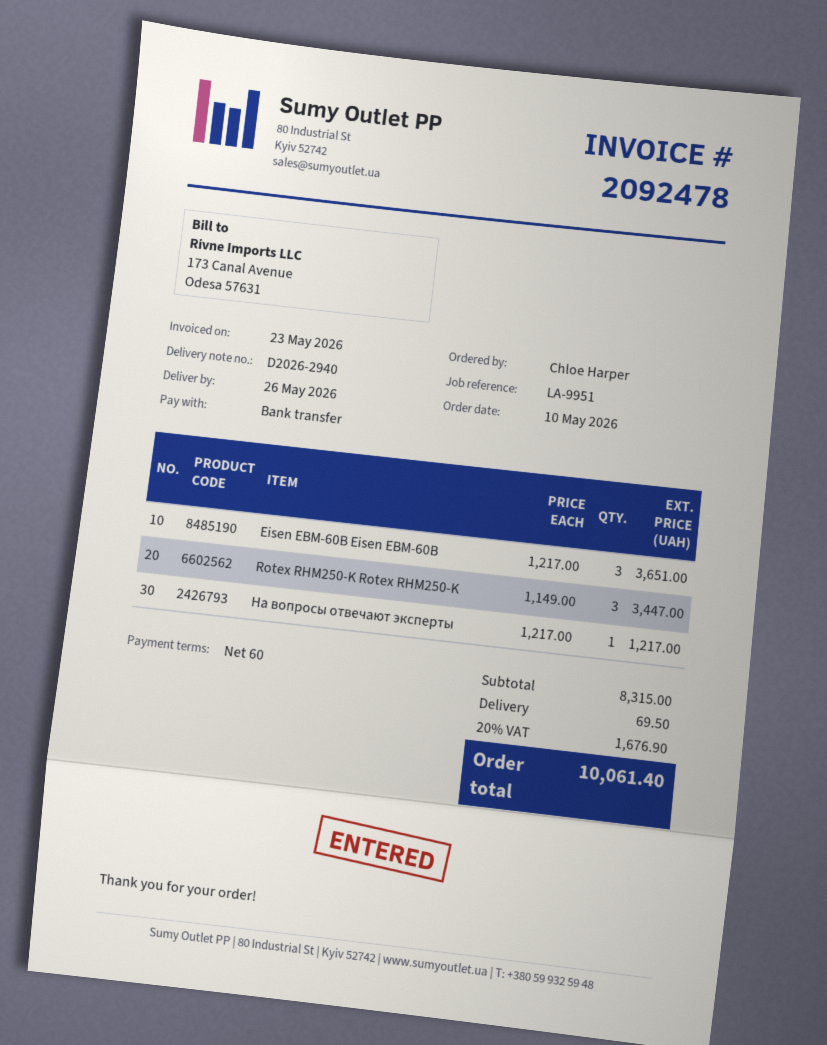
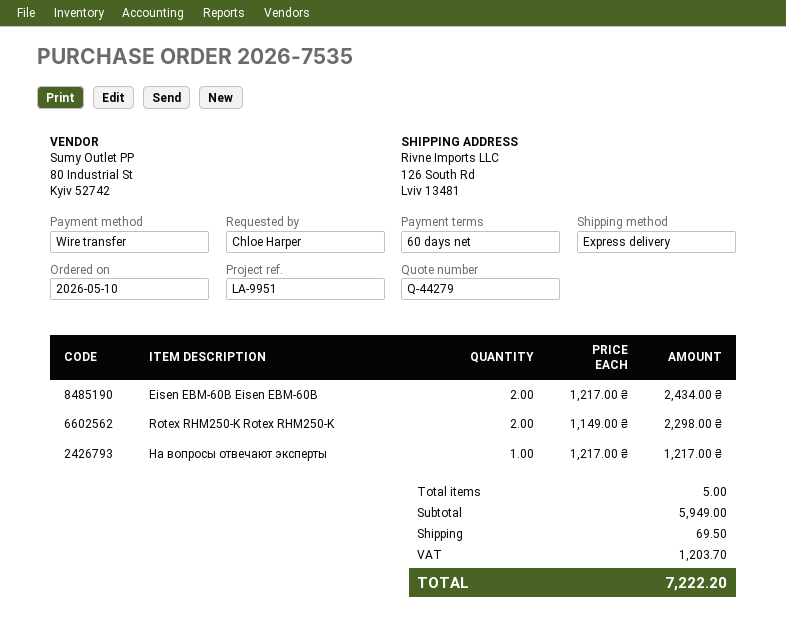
Eisen EBM-60B Eisen EBM-60B: 3 x 1217.00 = 3651.00 -> 2 x 1217.00 = 2434.00
Rotex RHM250-K Rotex RHM250-K: 3 x 1149.00 = 3447.00 -> 2 x 1149.00 = 2298.00
subtotal: 8315.00 -> 5949.00
tax: 1676.90 -> 1203.70
total: 10061.40 -> 7222.20

